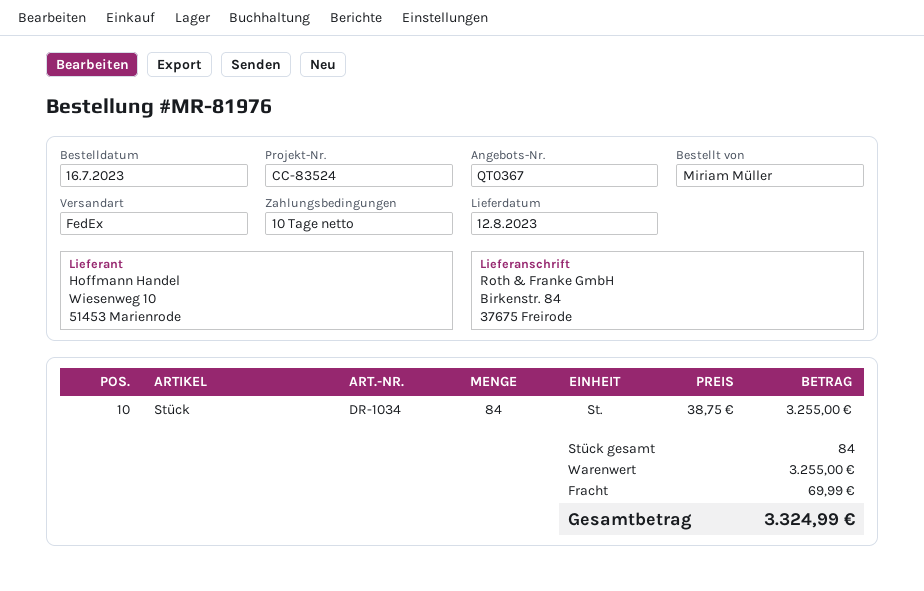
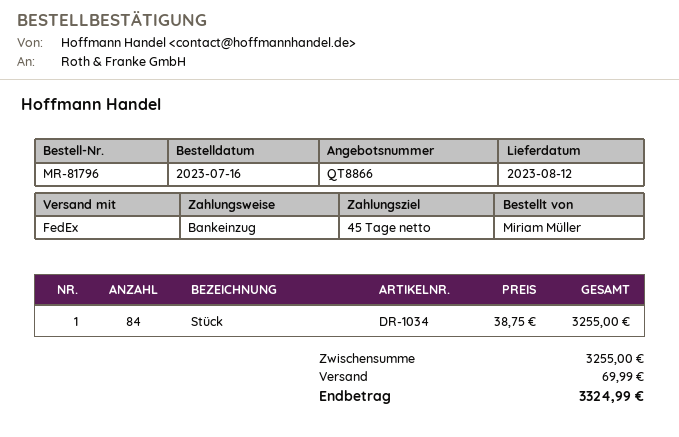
quote number: QT0367 -> QT8866
order number: MR-81976 -> MR-81796
payment terms: 10 days -> 45 days

